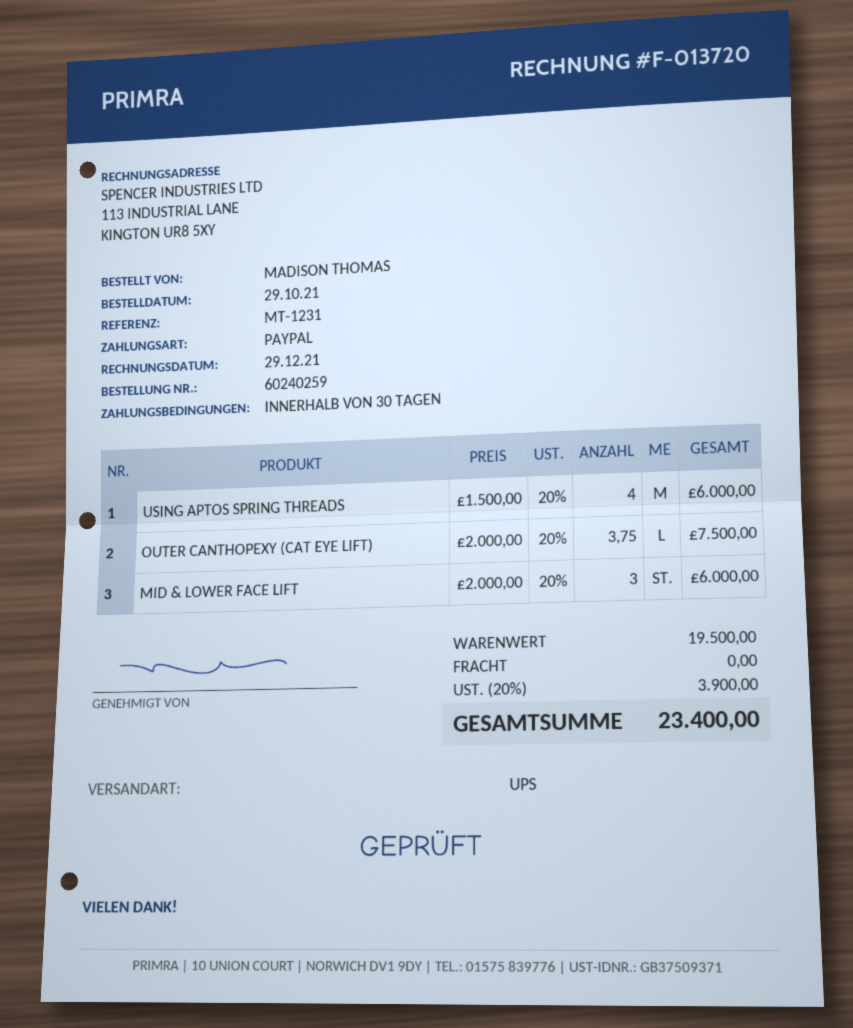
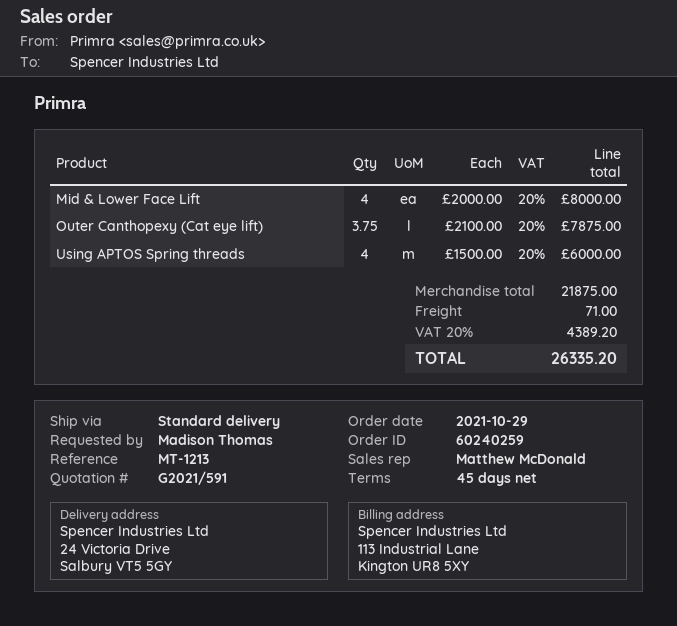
payment terms: 30 days -> 45 days
reference: MT-1231 -> MT-1213
shipping method: UPS -> standard
OUTER CANTHOPEXY (CAT EYE LIFT): 3.75 x 2000.00 = 7500.00 -> 3.75 x 2100.00 = 7875.00
MID & LOWER FACE LIFT: 3 x 2000.00 = 6000.00 -> 4 x 2000.00 = 8000.00
subtotal: 19500.00 -> 21875.00
shipping: 0.00 -> 71.00
tax: 20% = 3900.00 -> 20% = 4389.20
total: 23400.00 -> 26335.20

